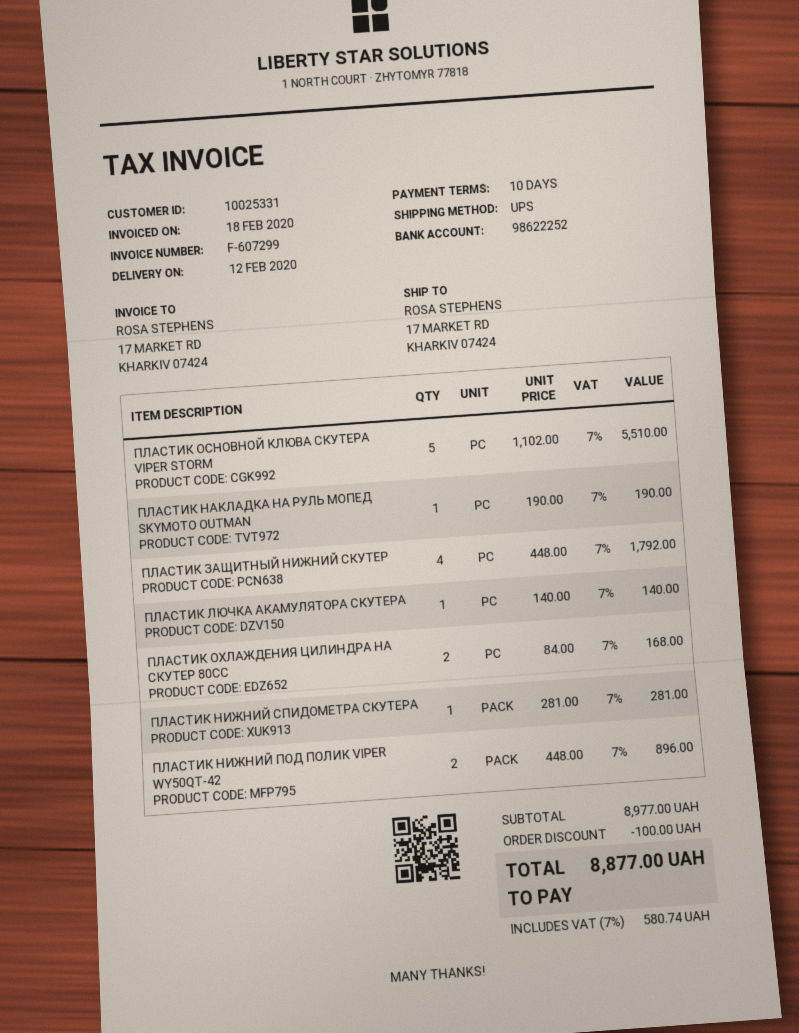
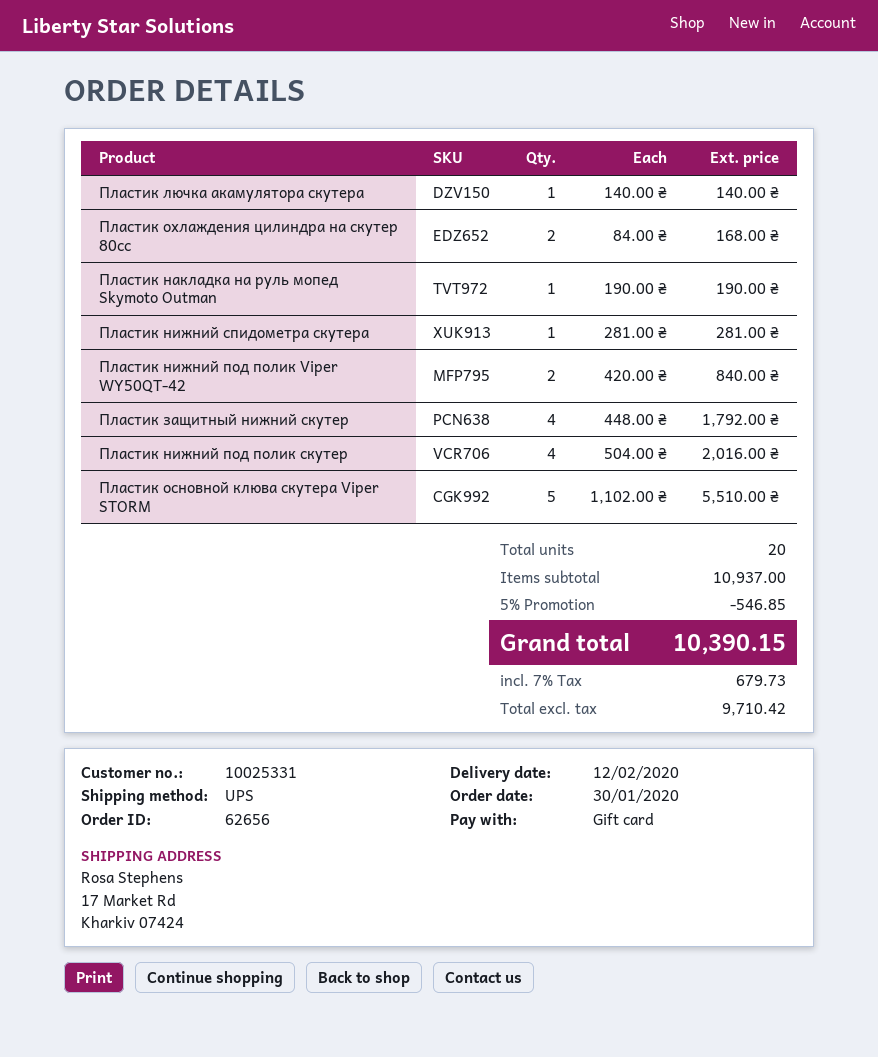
ПЛАСТИК НИЖНИЙ ПОД ПОЛИК VIPER WY50QT-42: 2 x 448.00 = 896.00 -> 2 x 420.00 = 840.00
Пластик нижний под полик скутер: none -> 4 x 504.00 = 2016.00
subtotal: 8977.00 -> 10937.00
discount: 100.00 -> 546.85
tax: 7% = 580.74 -> 7% = 679.73
total: 8877.00 -> 10390.15

